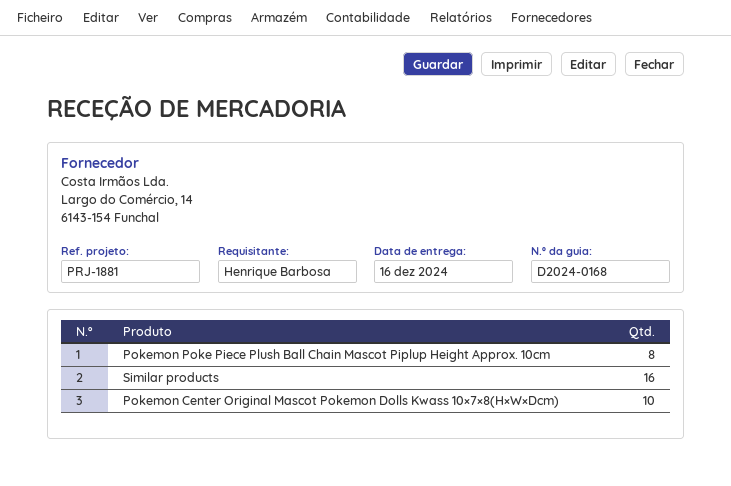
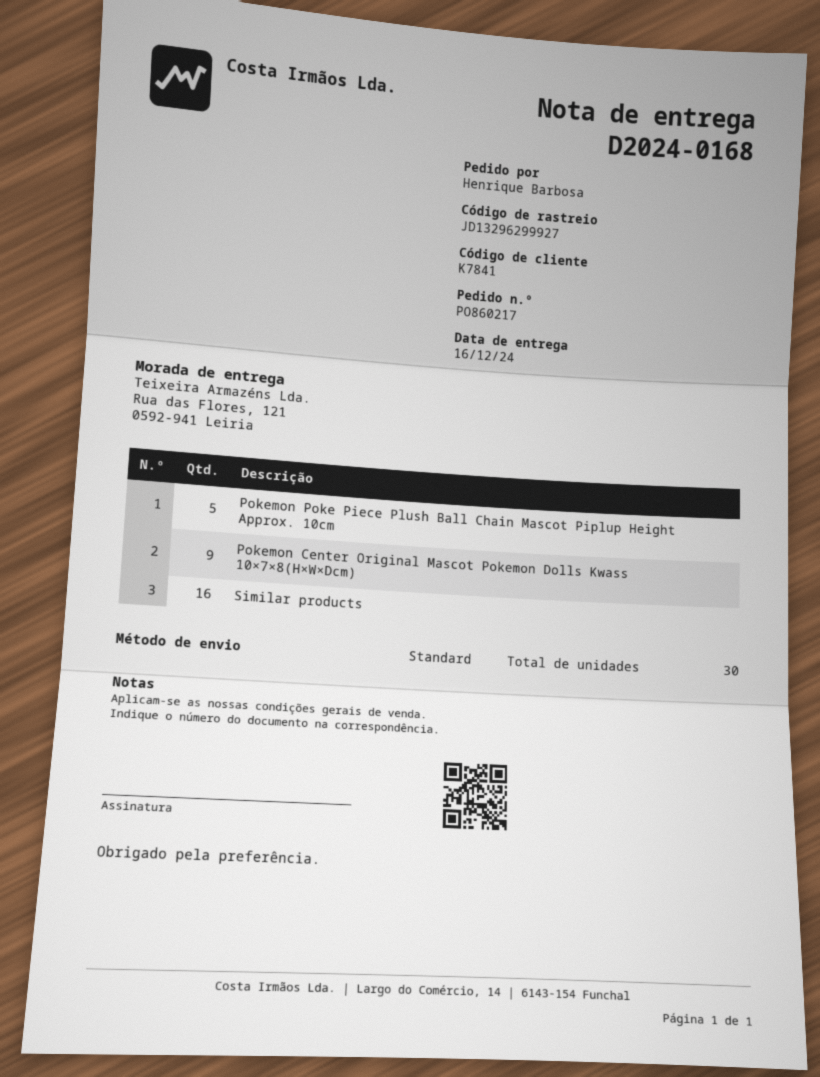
Pokemon Poke Piece Plush Ball Chain Mascot Piplup Height Approx. 10cm: 8 -> 5
Pokemon Center Original Mascot Pokemon Dolls Kwass 10×7×8(H×W×Dcm): 10 -> 9

